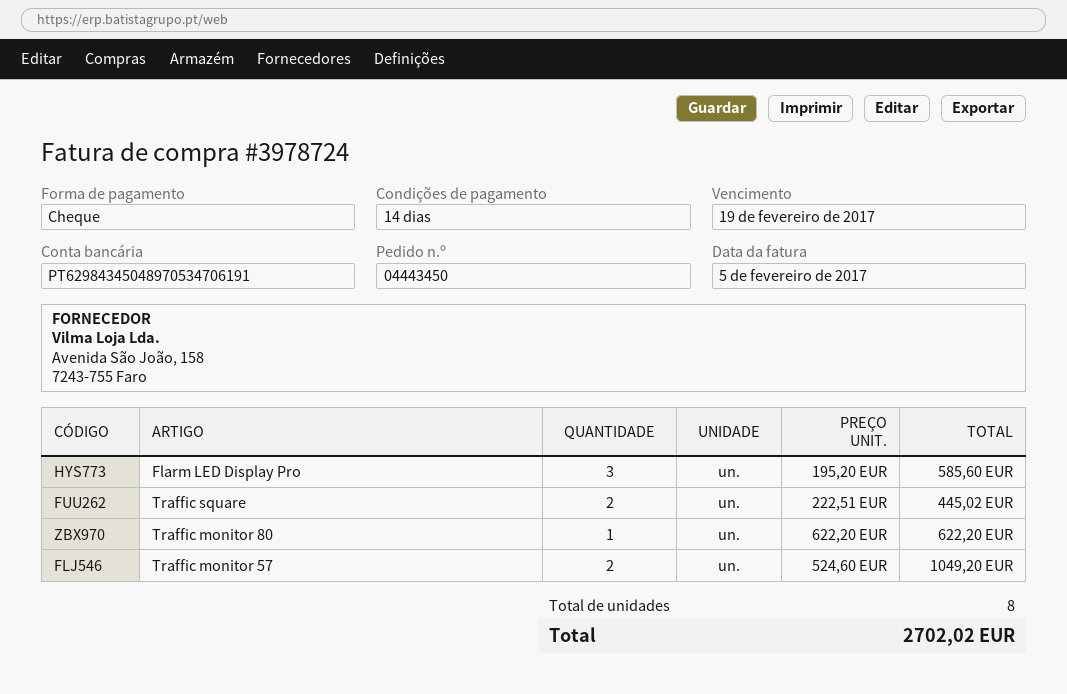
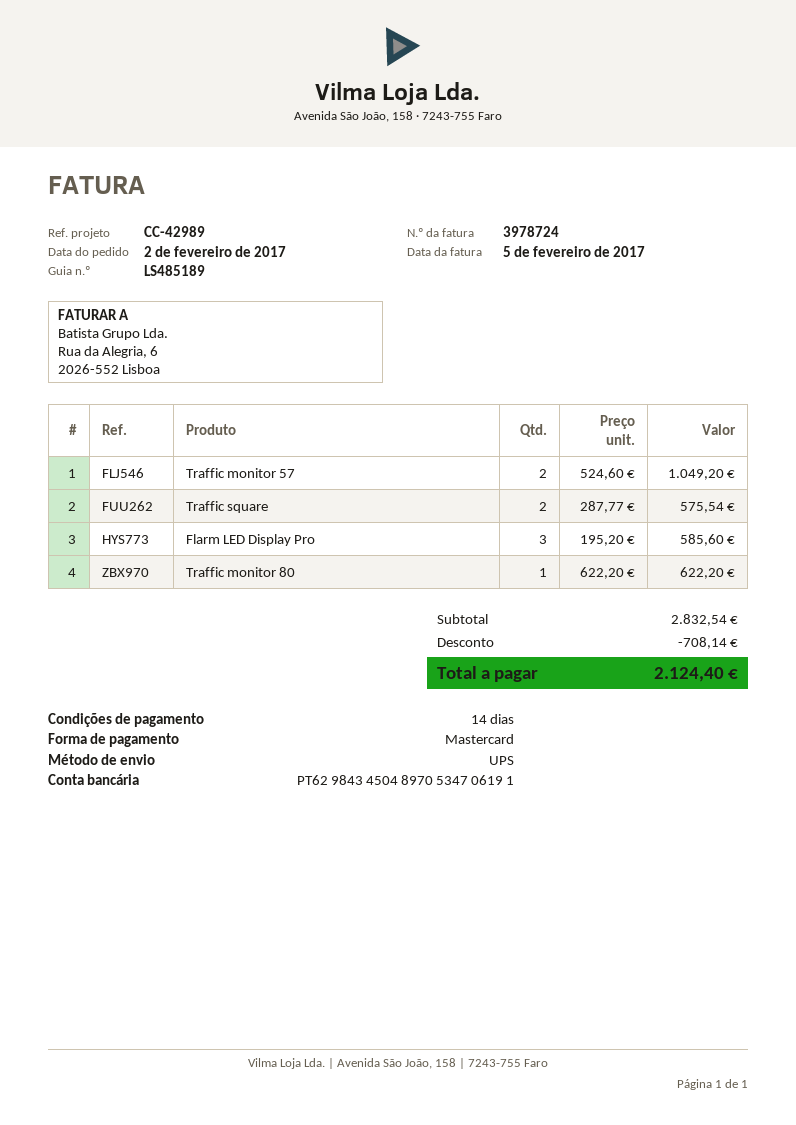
payment method: cheque -> Mastercard
Traffic square: 2 x 222.51 = 445.02 -> 2 x 287.77 = 575.54
discount: none -> 708.14
total: 2702.02 -> 2124.40

